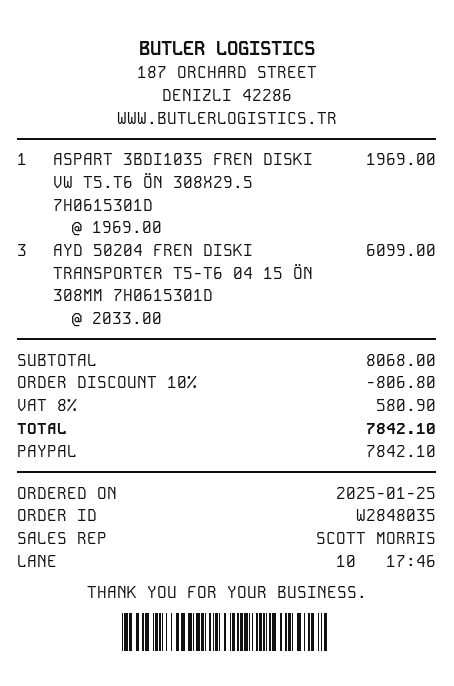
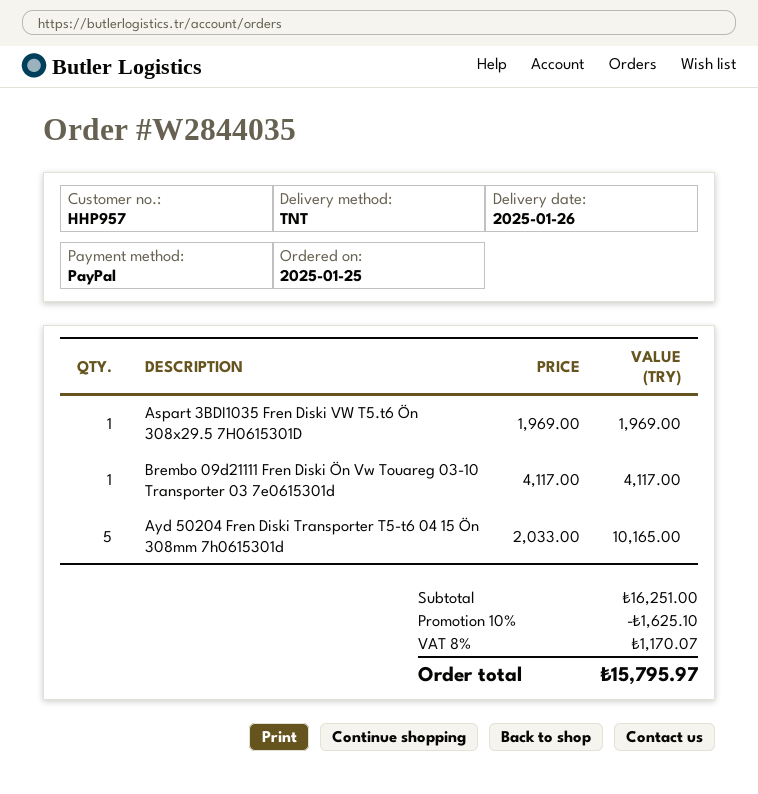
order number: W2848035 -> W2844035
AYD 50204 FREN DISKI TRANSPORTER T5-T6 04 15 ÖN 308MM 7H0615301D: 3 x 2033.00 = 6099.00 -> 5 x 2033.00 = 10165.00
Brembo 09d21111 Fren Diski Ön Vw Touareg 03-10 Transporter 03 7e0615301d: none -> 1 x 4117.00 = 4117.00
subtotal: 8068.00 -> 16251.00
discount: 10% = 806.80 -> 10% = 1625.10
tax: 8% = 580.90 -> 8% = 1170.07
total: 7842.10 -> 15795.97

